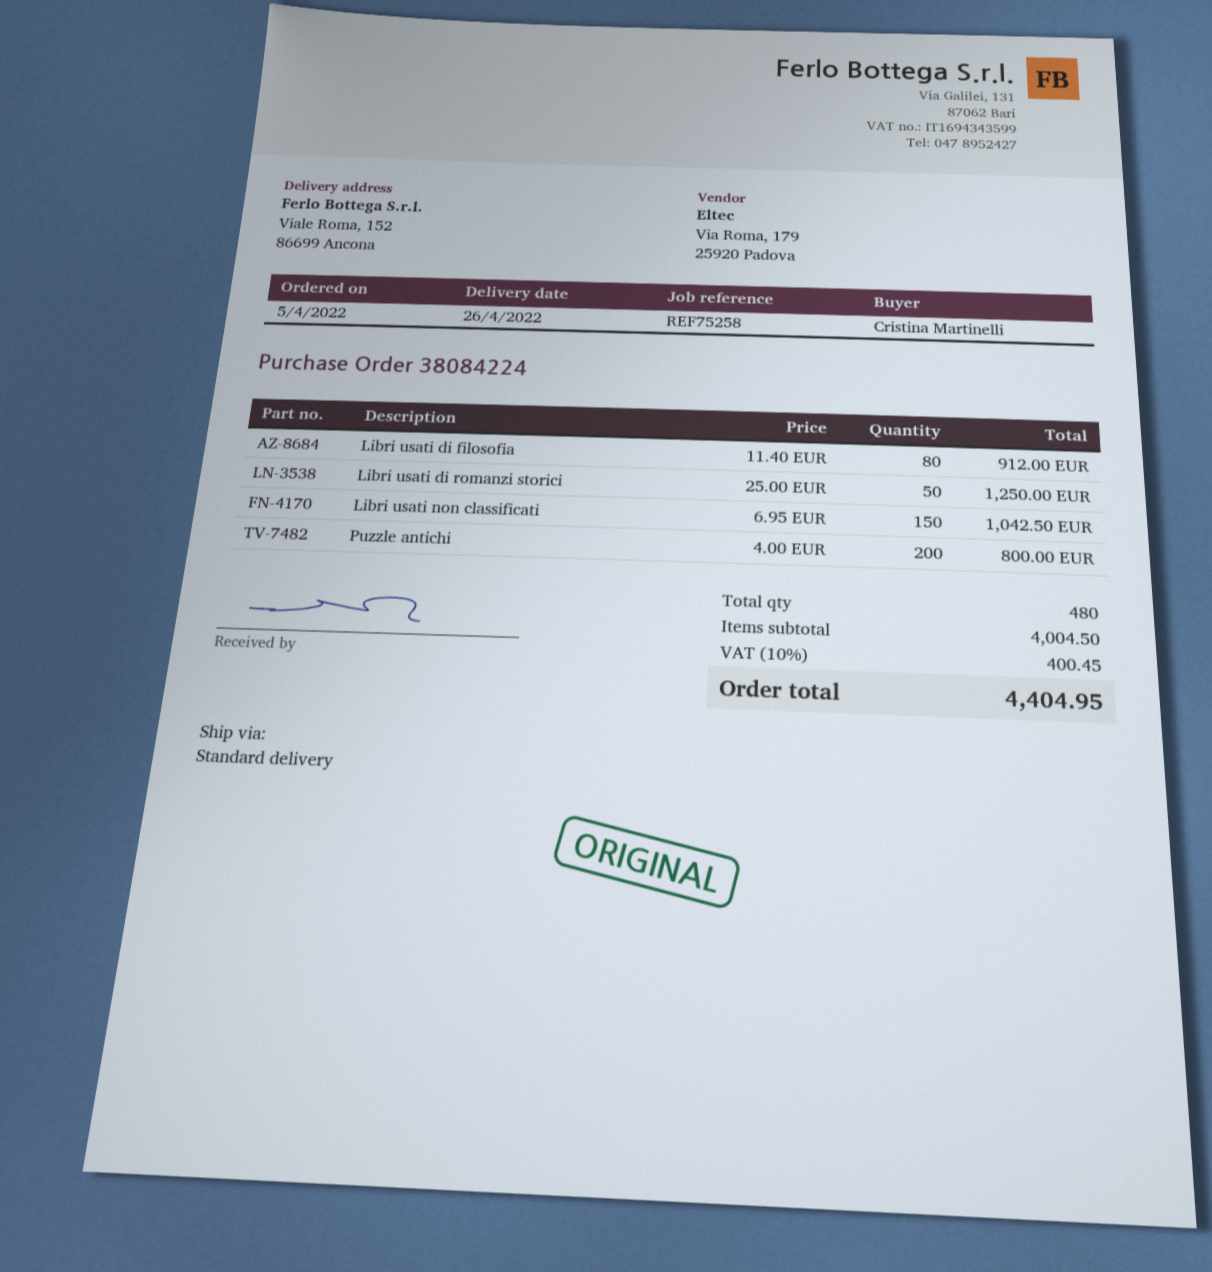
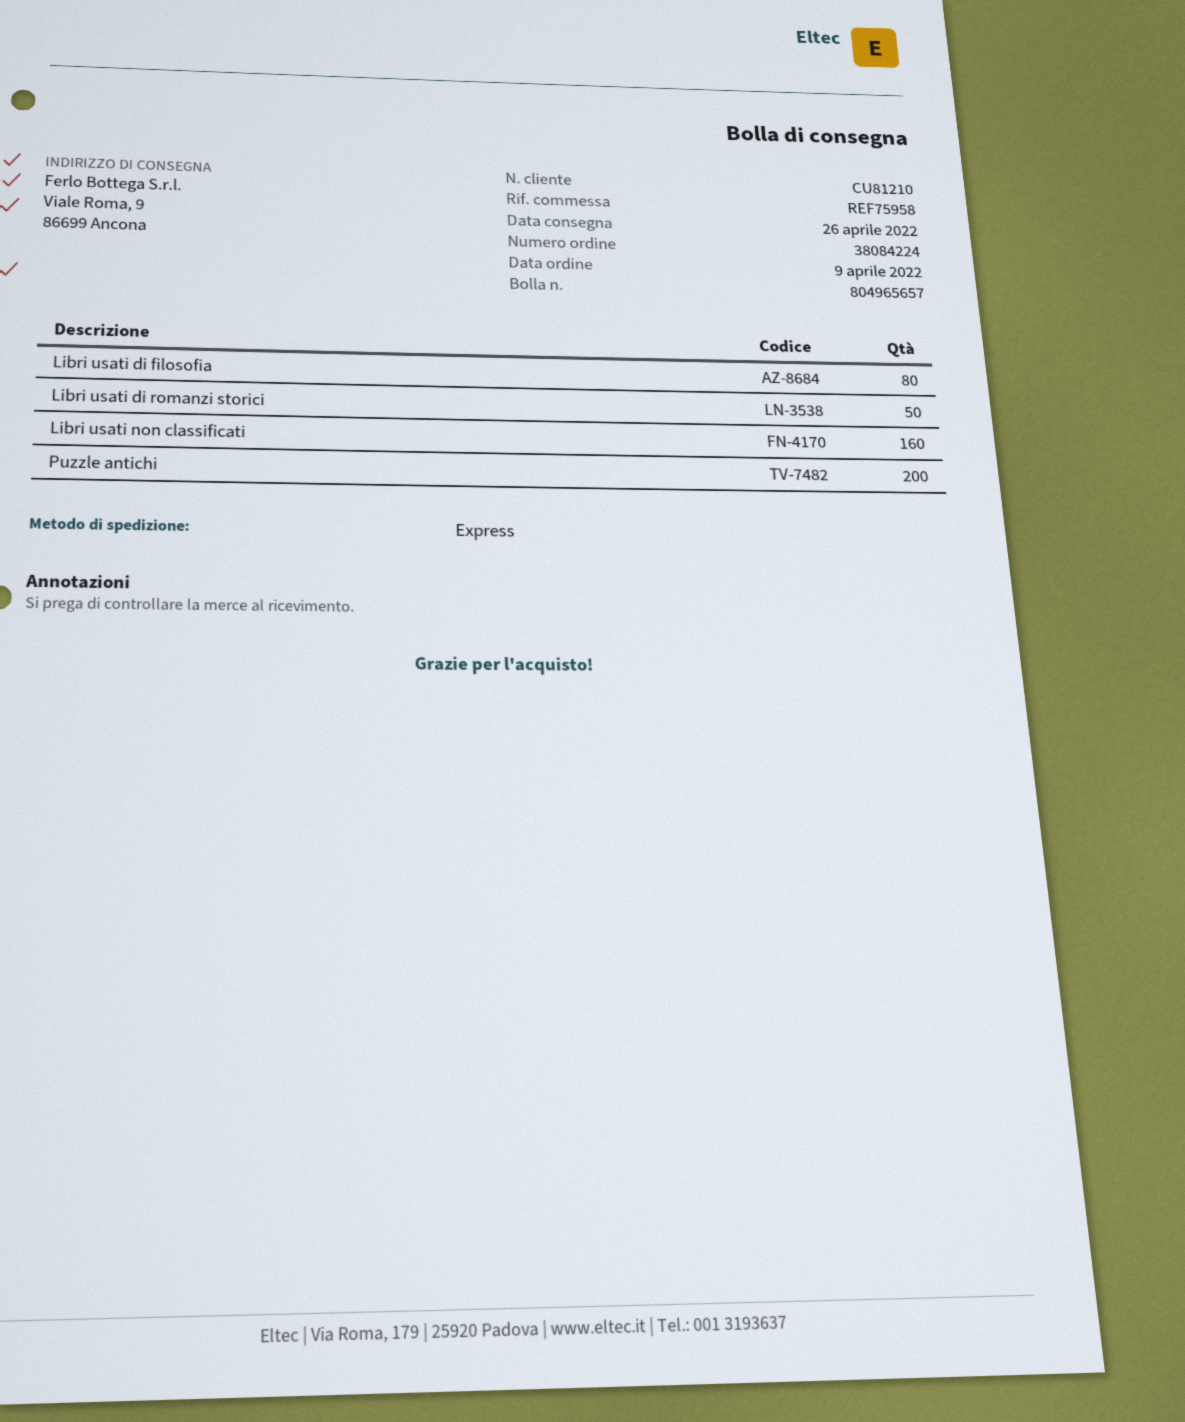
order date: 2022-04-05 -> 2022-04-09
reference: REF75258 -> REF75958
shipping method: standard -> express
ship to: Viale Roma, 152, 86699 Ancona -> Viale Roma, 9, 86699 Ancona
Libri usati non classificati: 150 -> 160

